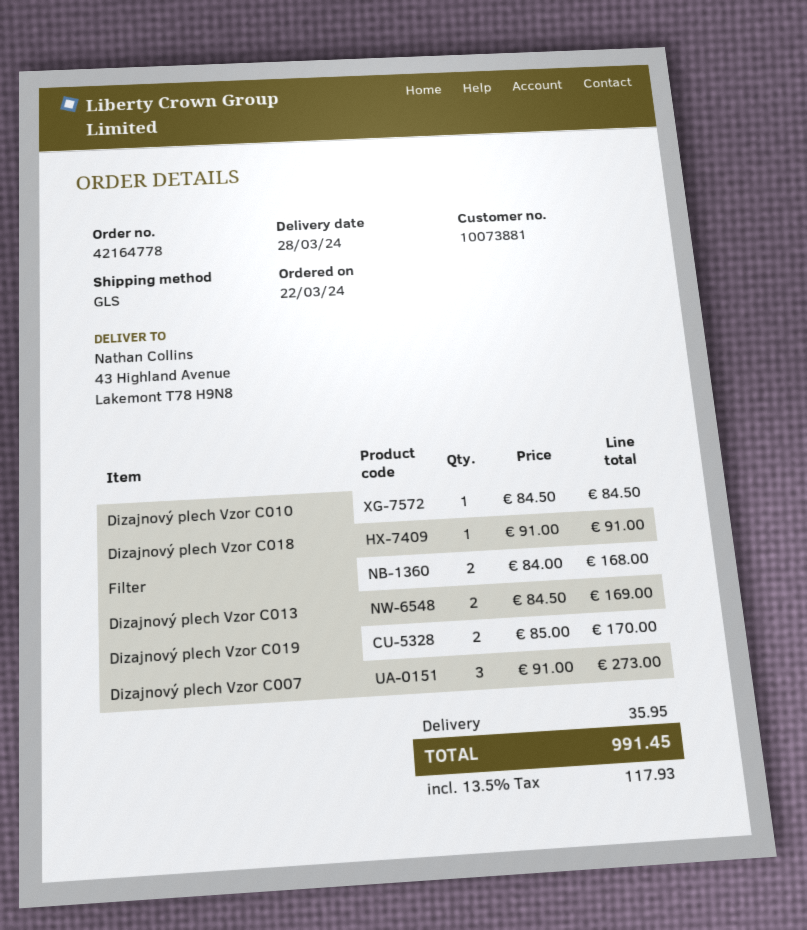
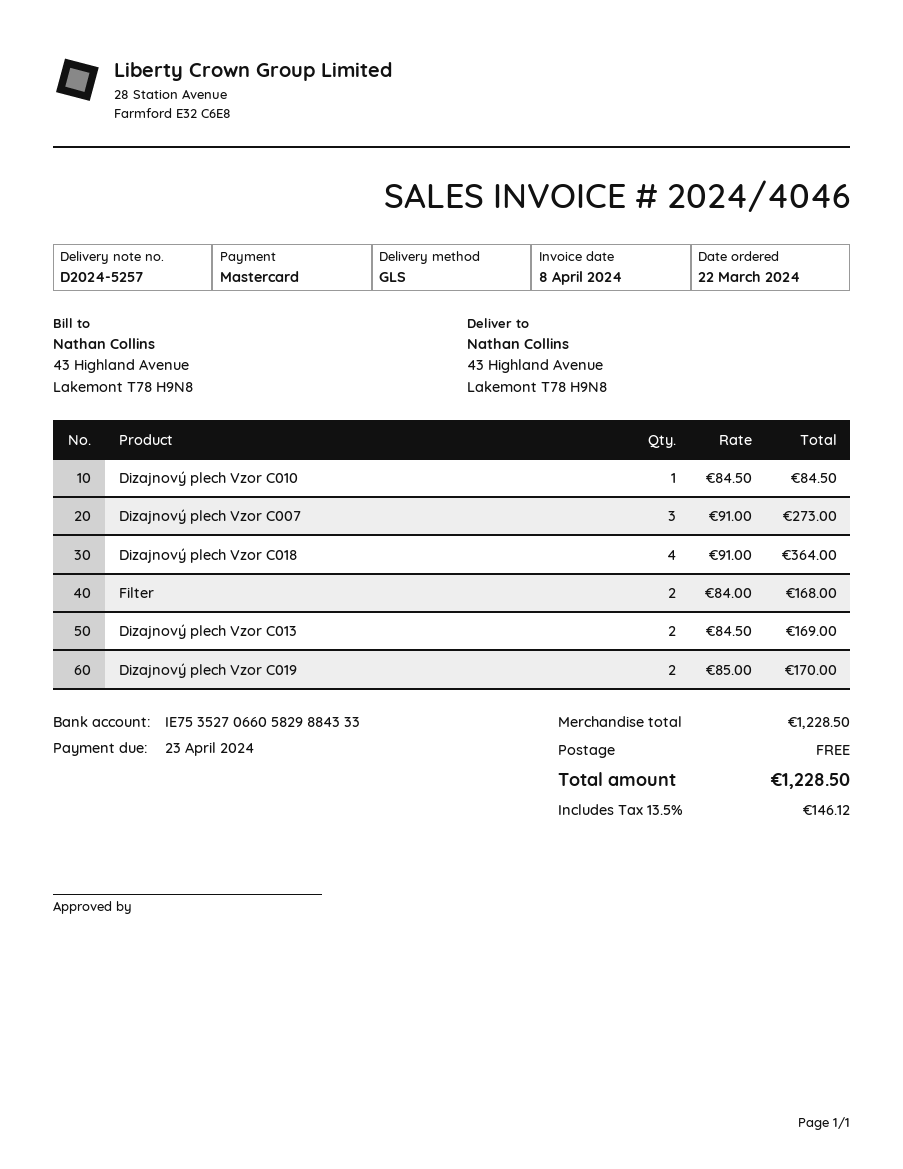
Dizajnový plech Vzor C018: 1 x 91.00 = 91.00 -> 4 x 91.00 = 364.00
shipping: 35.95 -> 0.00
tax: 13.5% = 117.93 -> 13.5% = 146.12
total: 991.45 -> 1228.50

